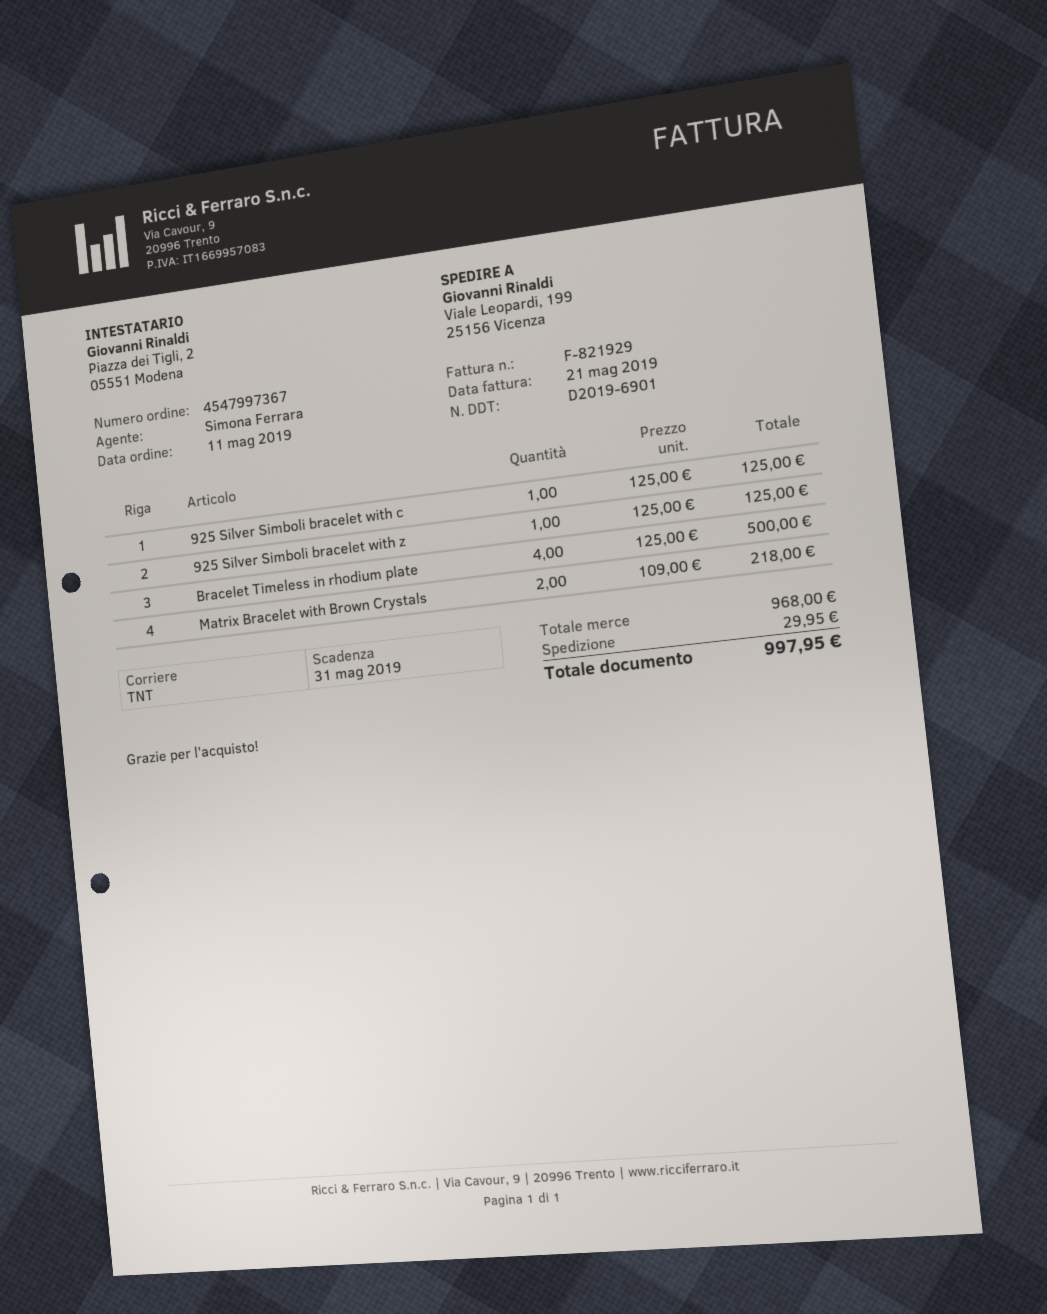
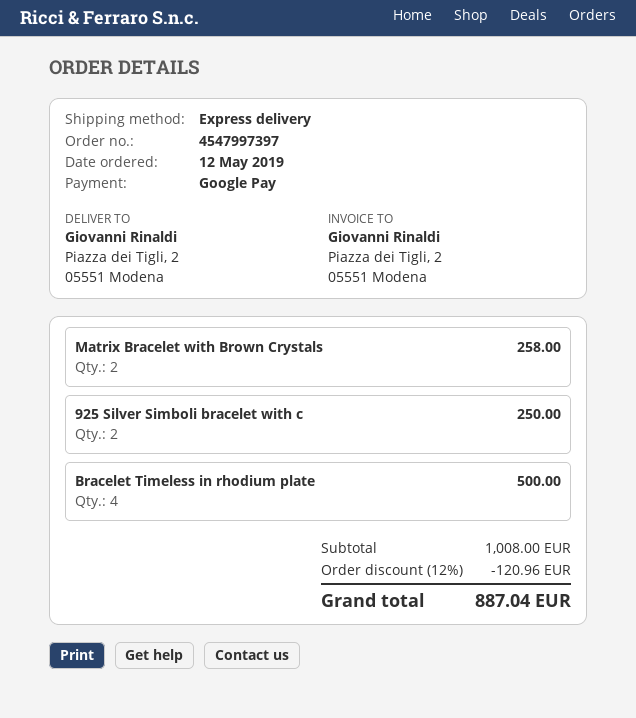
order number: 4547997367 -> 4547997397
order date: 2019-05-11 -> 2019-05-12
shipping method: TNT -> express
ship to: Viale Leopardi, 199, 25156 Vicenza -> Piazza dei Tigli, 2, 05551 Modena
925 Silver Simboli bracelet with c: 1 for 125.00 -> 2 for 250.00
925 Silver Simboli bracelet with z: 1 for 125.00 -> none
Matrix Bracelet with Brown Crystals: 2 for 218.00 -> 2 for 258.00
subtotal: 968.00 -> 1008.00
discount: none -> 12% = 120.96
shipping: 29.95 -> none
total: 997.95 -> 887.04

